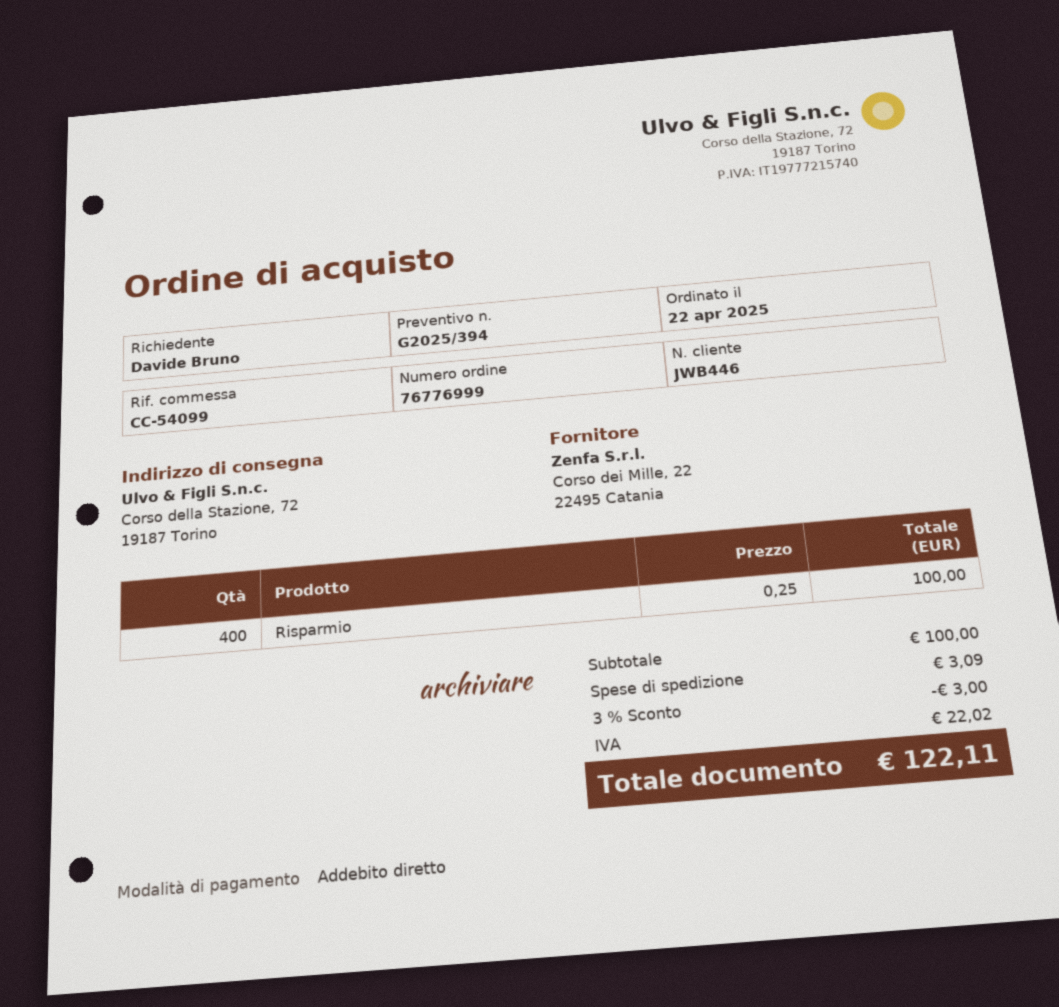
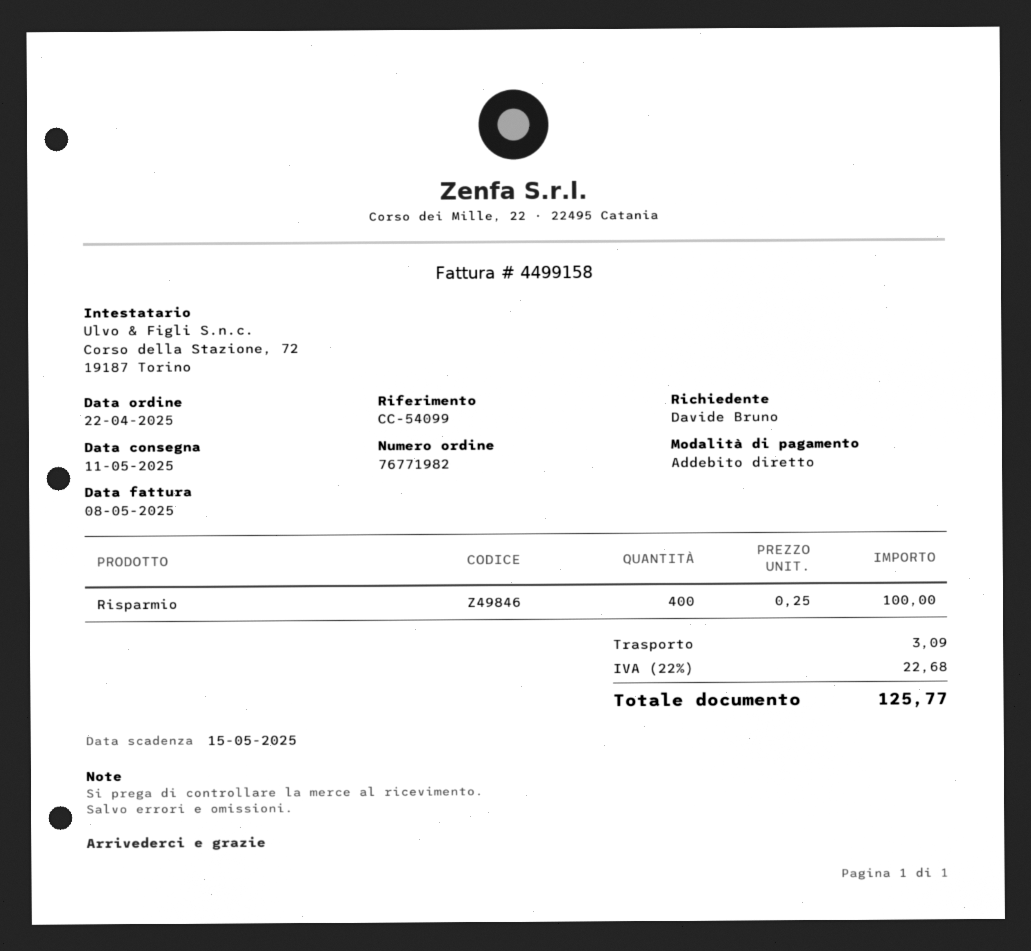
order number: 76776999 -> 76771982
discount: 3% = 3.00 -> none
tax: 22.02 -> 22.68
total: 122.11 -> 125.77

